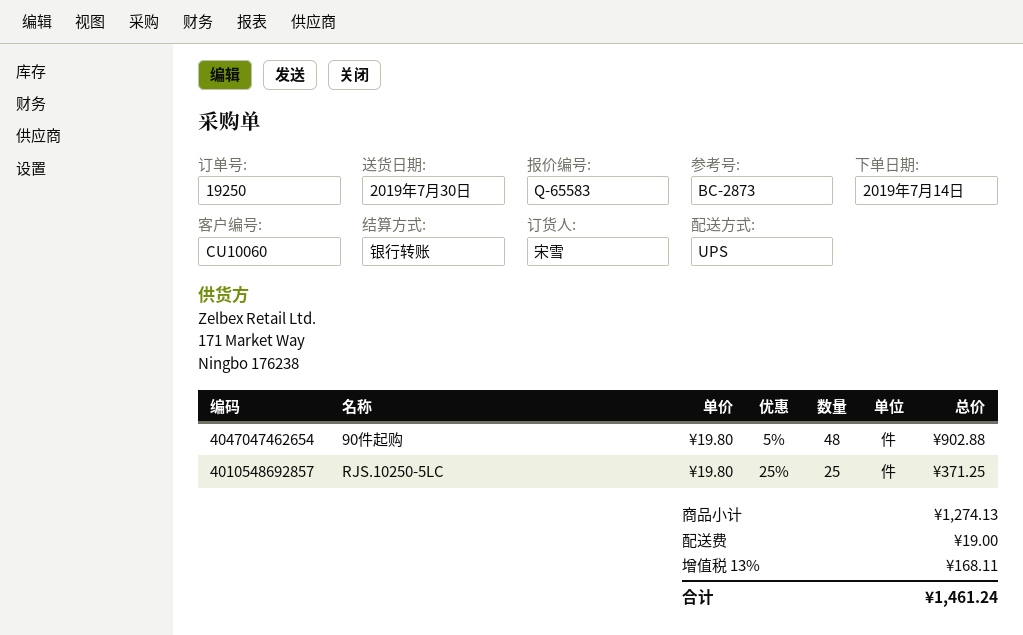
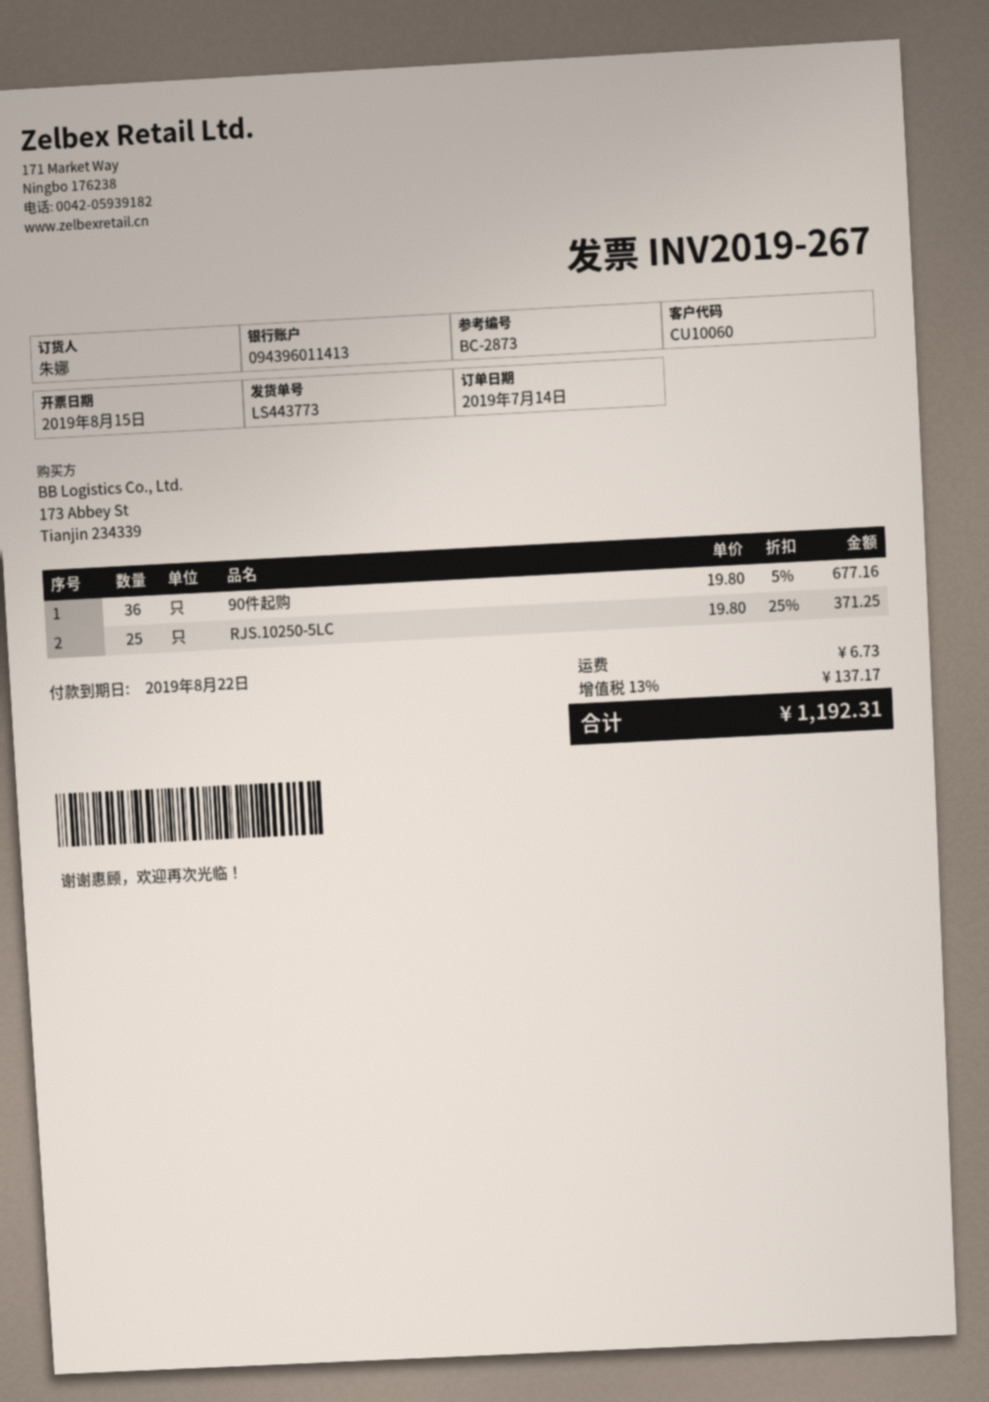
ordered by: 宋雪 -> 朱娜
90件起购: 48 x 19.80 - 5% = 902.88 -> 36 x 19.80 - 5% = 677.16
shipping: 19.00 -> 6.73
tax: 13% = 168.11 -> 13% = 137.17
total: 1461.24 -> 1192.31

